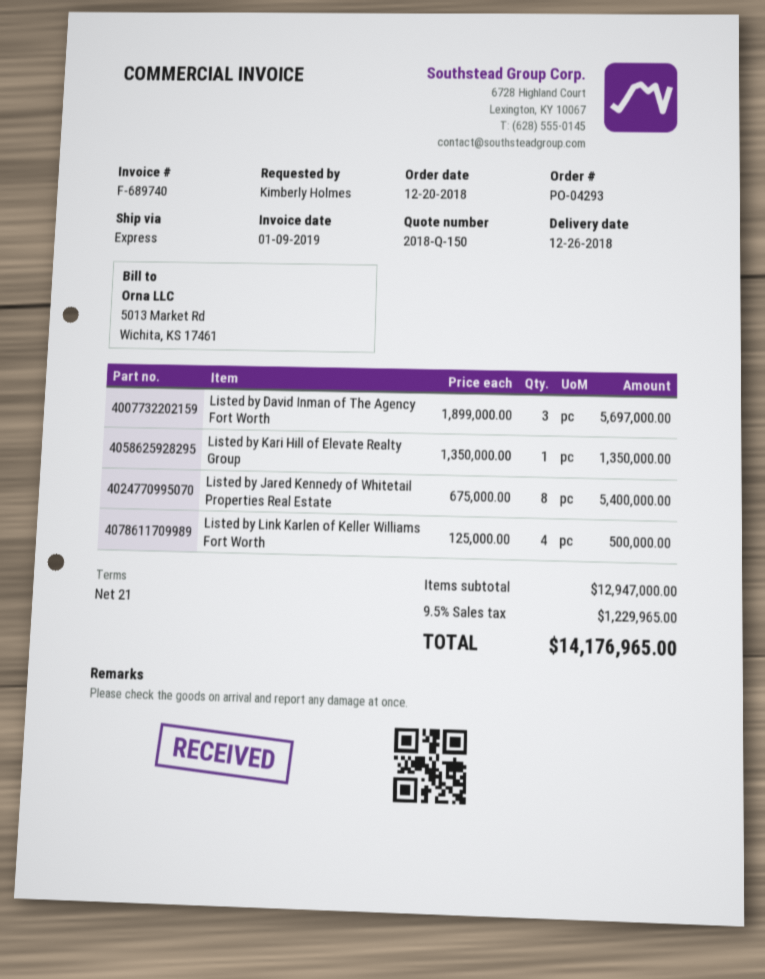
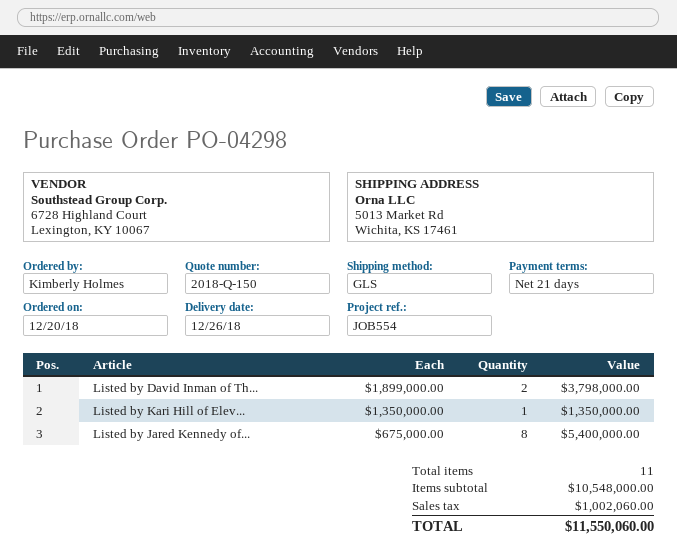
order number: PO-04293 -> PO-04298
shipping method: express -> GLS
Listed by David Inman of The Agency Fort Worth: 3 x 1899000.00 = 5697000.00 -> 2 x 1899000.00 = 3798000.00
Listed by Link Karlen of Keller Williams Fort Worth: 4 x 125000.00 = 500000.00 -> none
subtotal: 12947000.00 -> 10548000.00
tax: 1229965.00 -> 1002060.00
total: 14176965.00 -> 11550060.00

